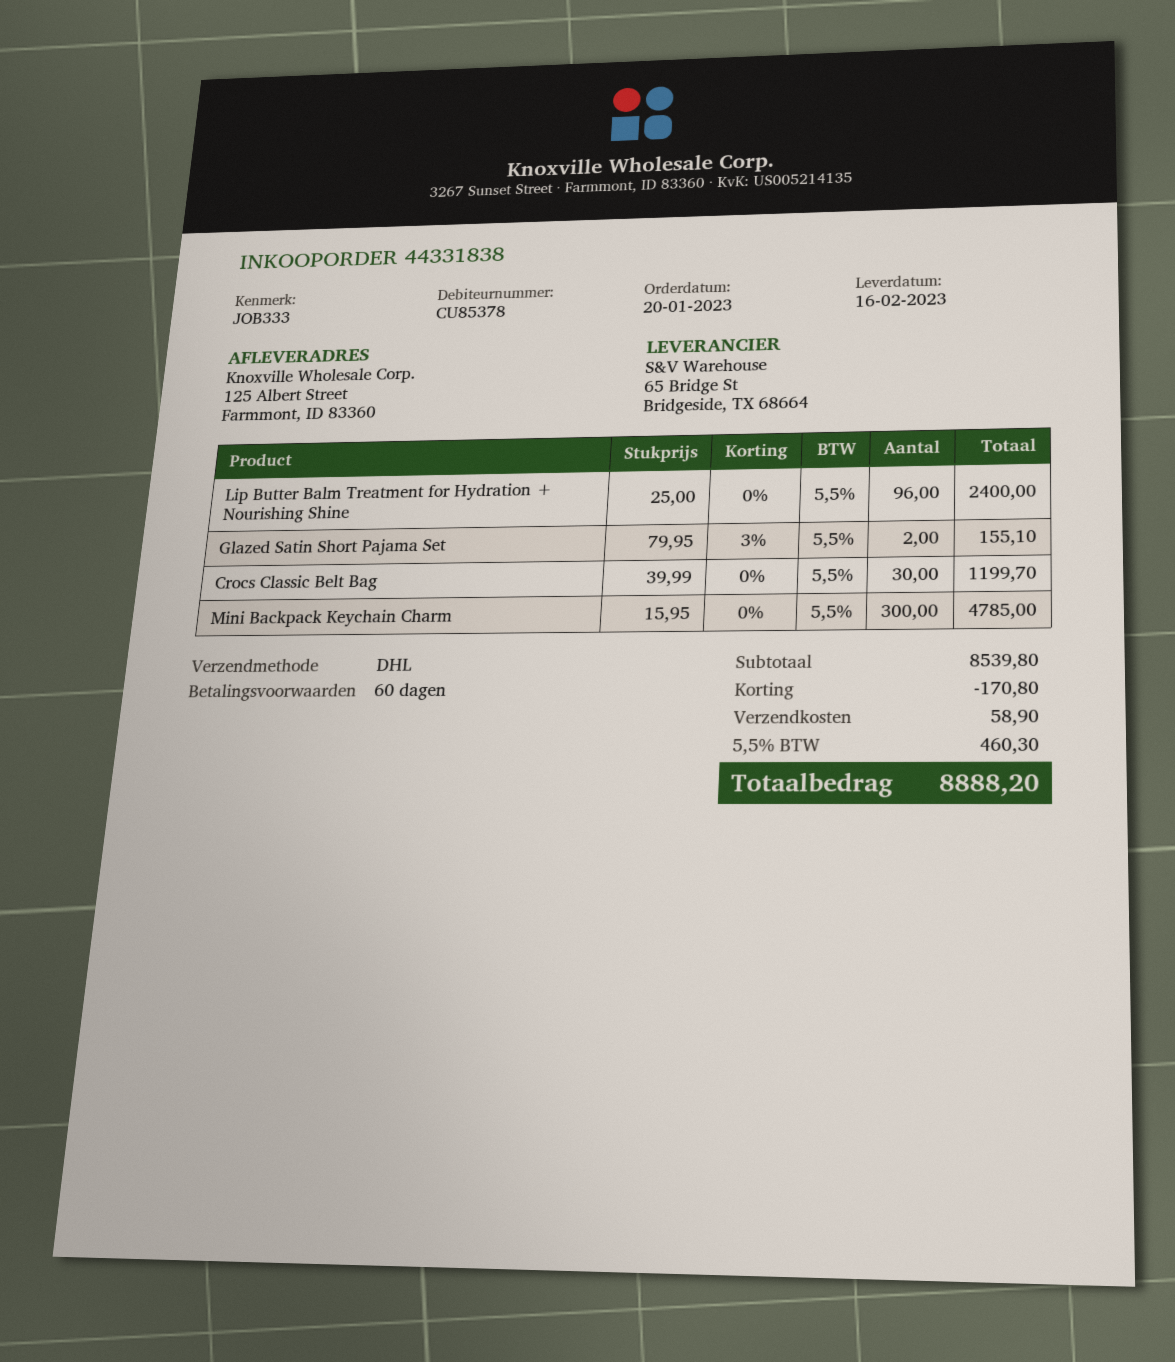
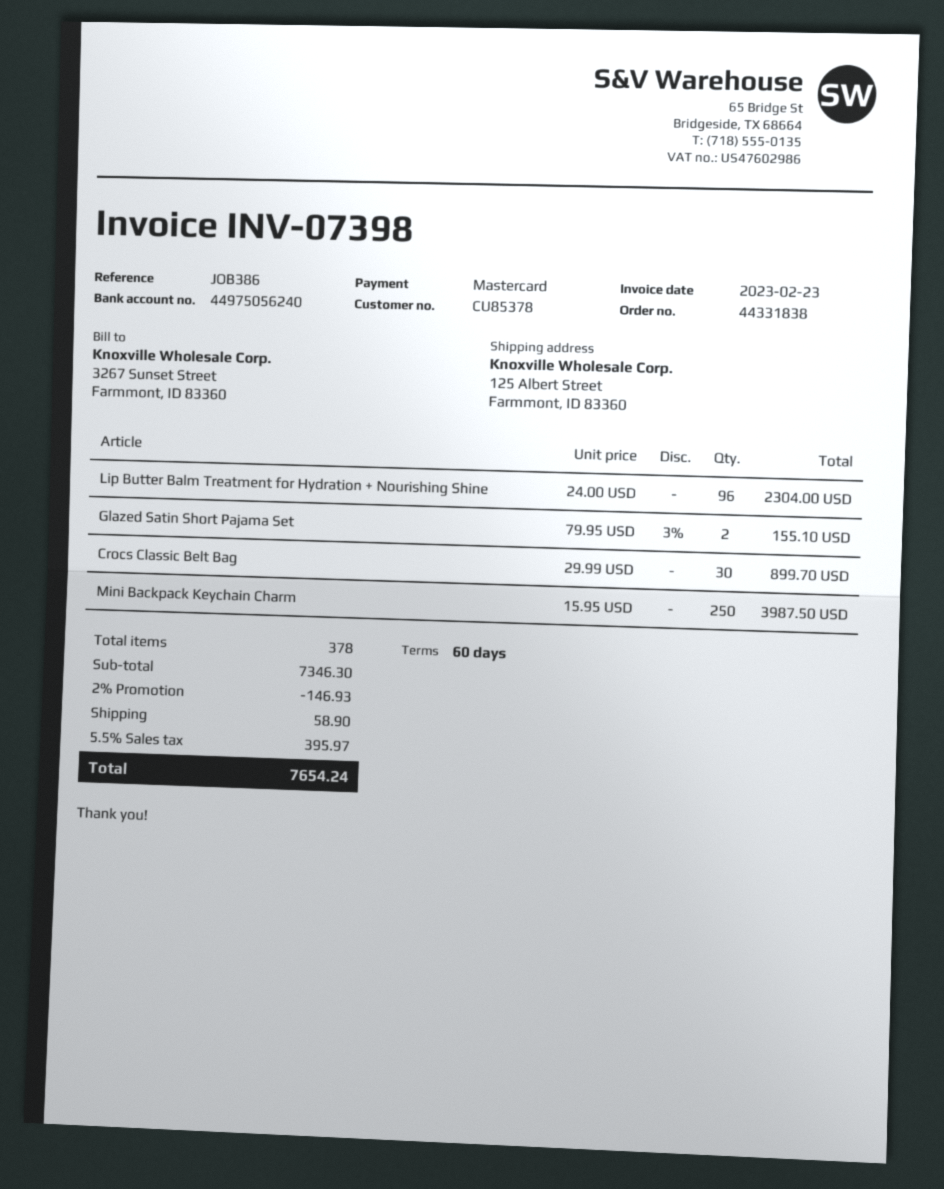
reference: JOB333 -> JOB386
Lip Butter Balm Treatment for Hydration + Nourishing Shine: 96 x 25.00 = 2400.00 -> 96 x 24.00 = 2304.00
Crocs Classic Belt Bag: 30 x 39.99 = 1199.70 -> 30 x 29.99 = 899.70
Mini Backpack Keychain Charm: 300 x 15.95 = 4785.00 -> 250 x 15.95 = 3987.50
subtotal: 8539.80 -> 7346.30
discount: 170.80 -> 146.93
tax: 5.5% = 460.30 -> 5.5% = 395.97
total: 8888.20 -> 7654.24

